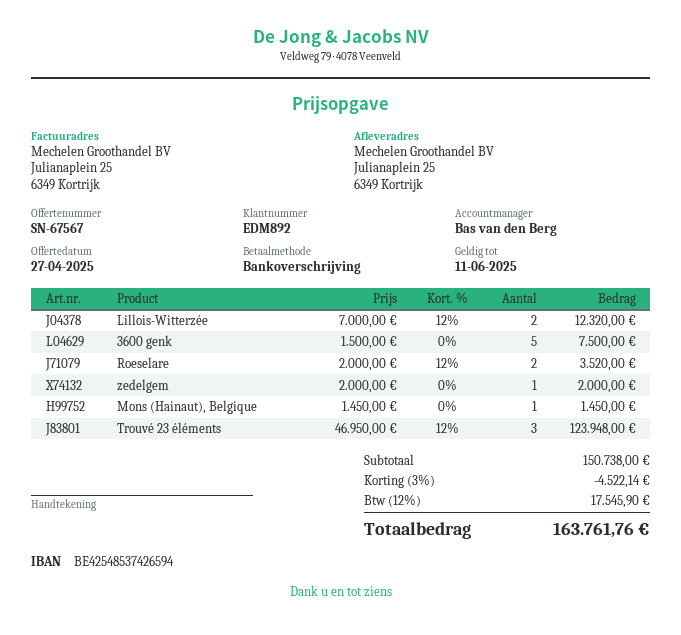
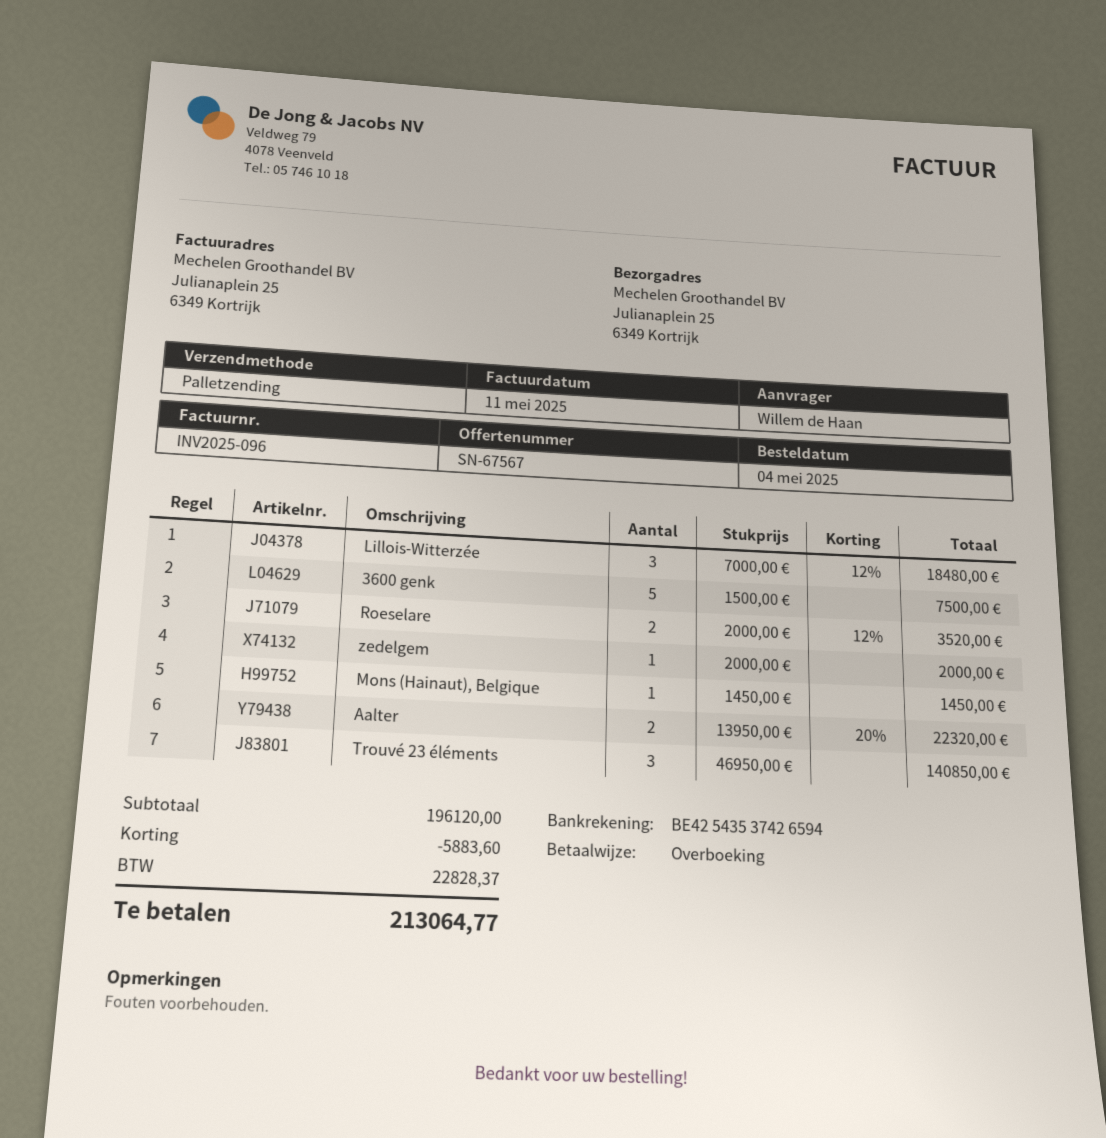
bank account: BE42548537426594 -> BE42543537426594
Lillois-Witterzée: 2 x 7000.00 - 12% = 12320.00 -> 3 x 7000.00 - 12% = 18480.00
Trouvé 23 éléments: 3 x 46950.00 - 12% = 123948.00 -> 3 x 46950.00 = 140850.00
Aalter: none -> 2 x 13950.00 - 20% = 22320.00
subtotal: 150738.00 -> 196120.00
discount: 4522.14 -> 5883.60
tax: 17545.90 -> 22828.37
total: 163761.76 -> 213064.77

